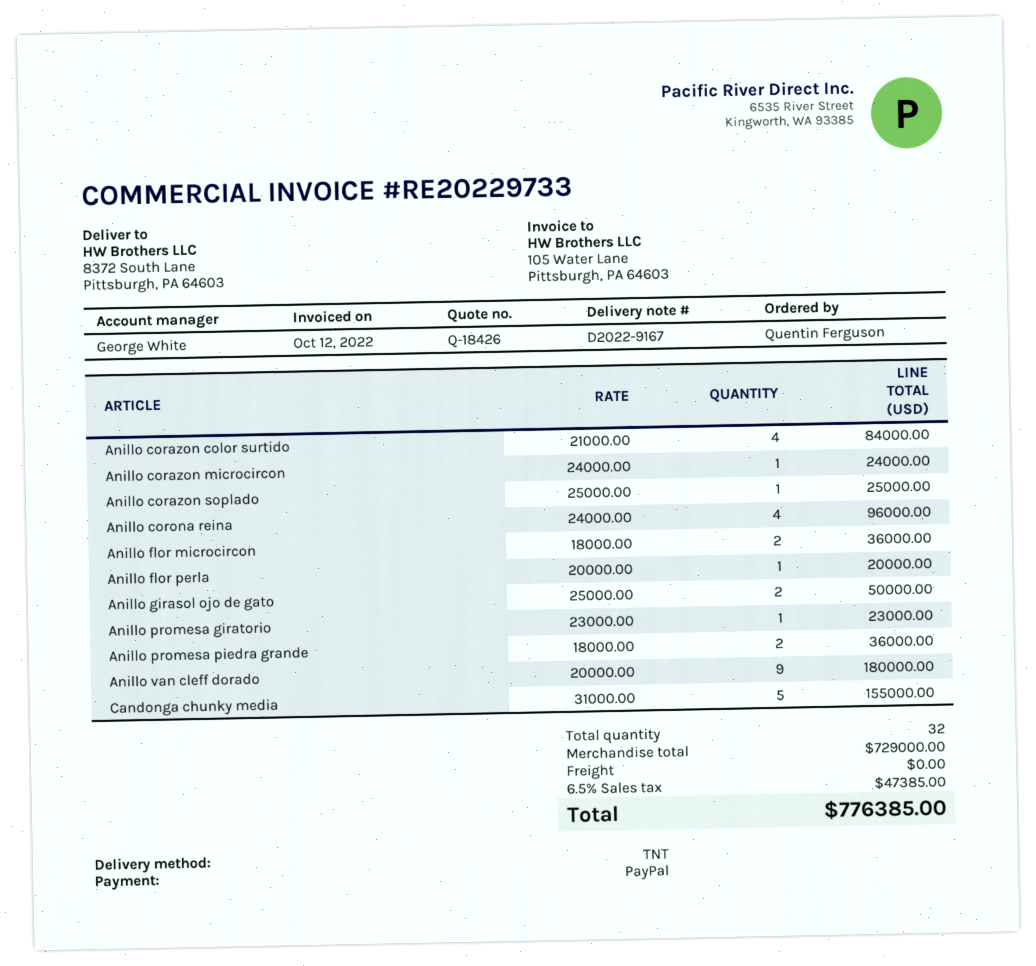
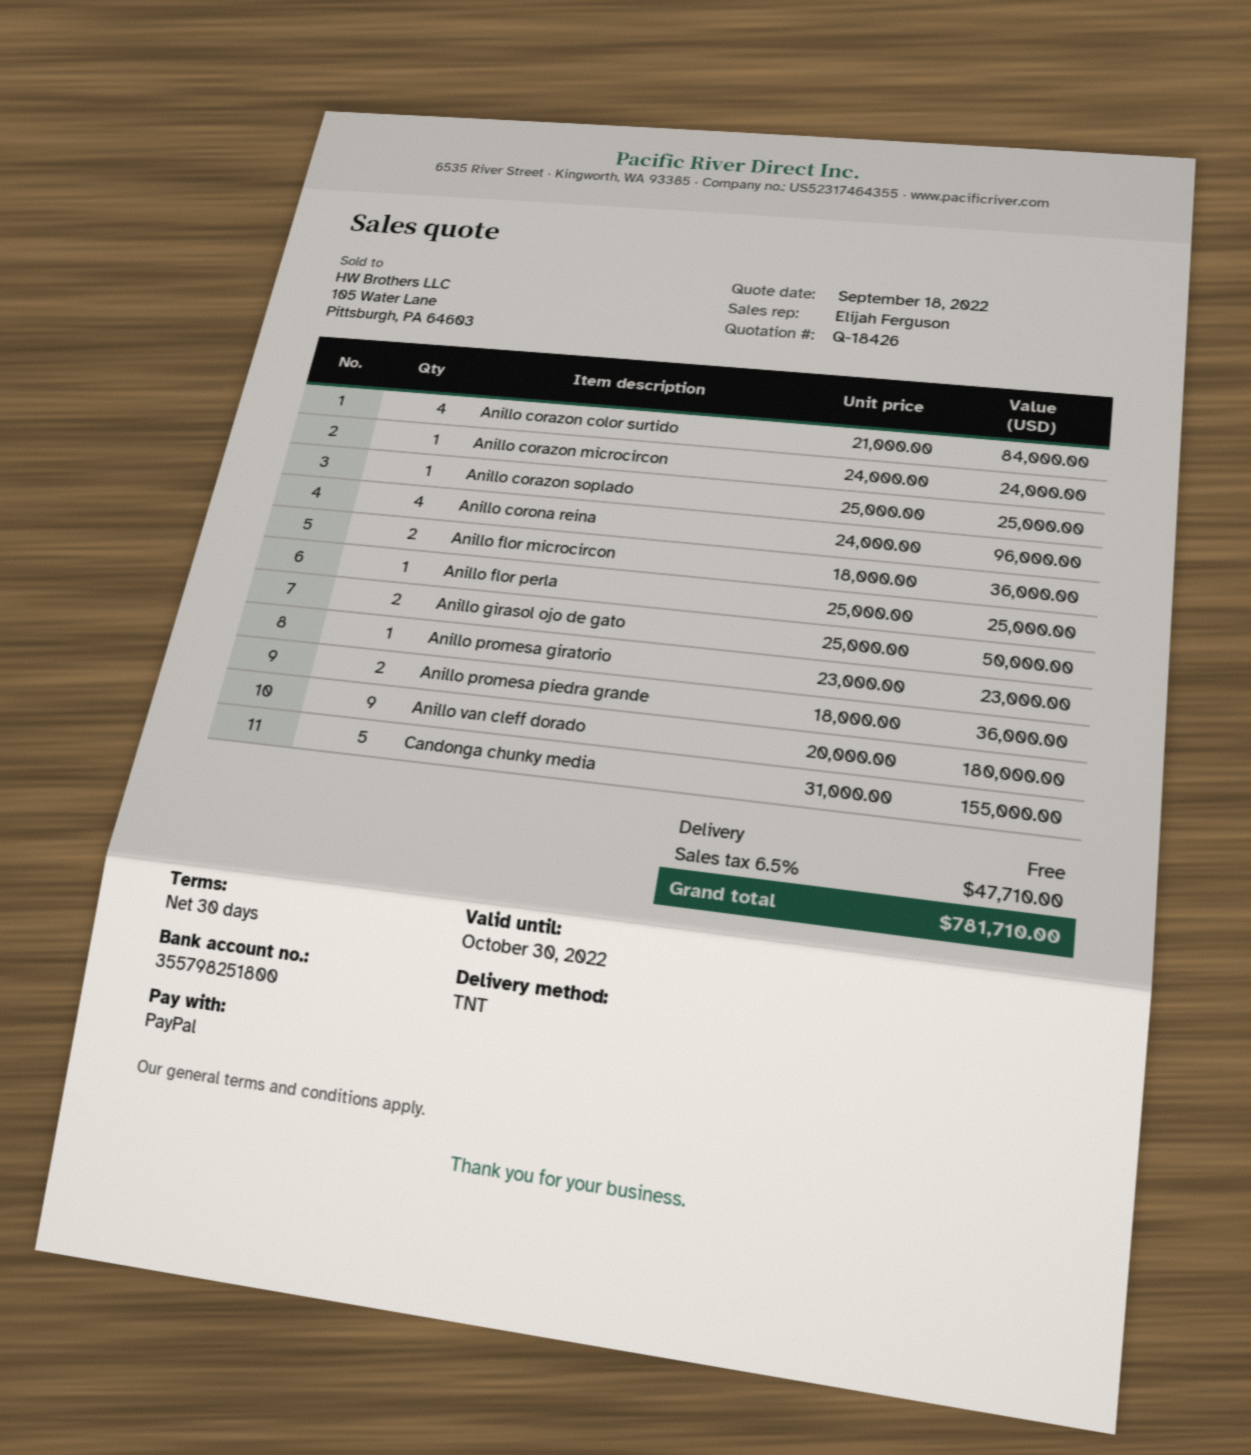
sales rep: George White -> Elijah Ferguson
Anillo flor perla: 1 x 20000.00 = 20000.00 -> 1 x 25000.00 = 25000.00
tax: 6.5% = 47385.00 -> 6.5% = 47710.00
total: 776385.00 -> 781710.00

